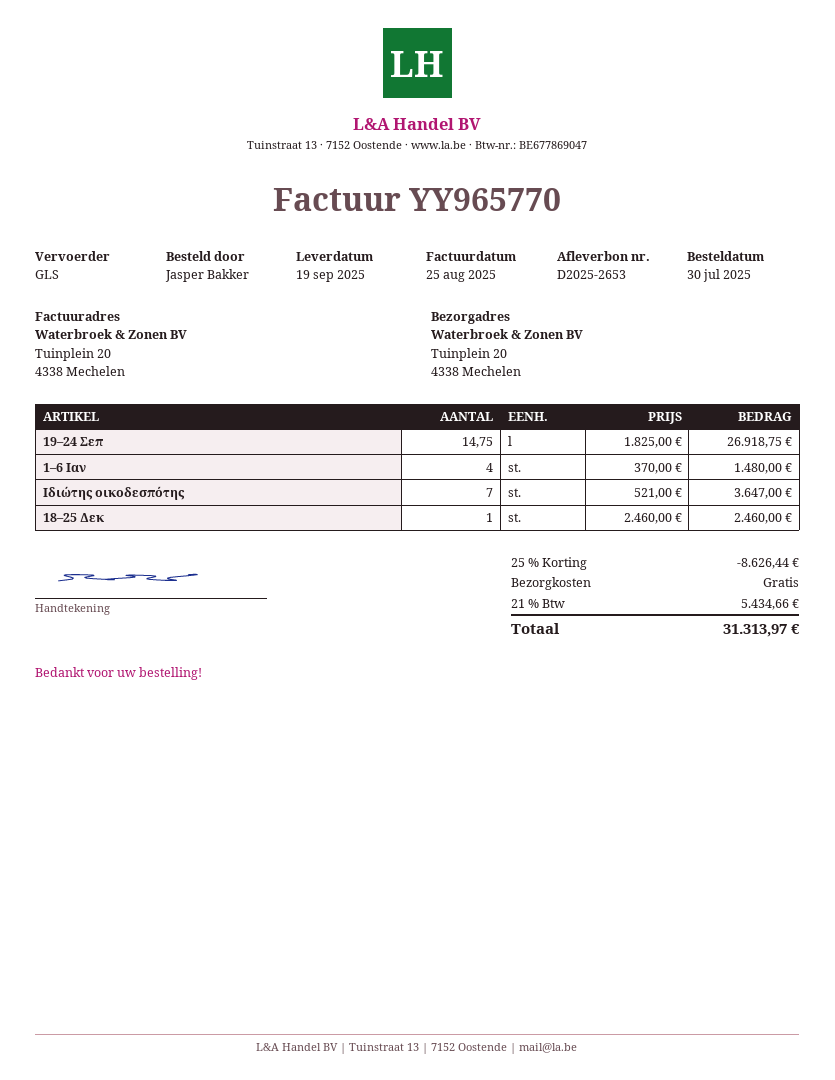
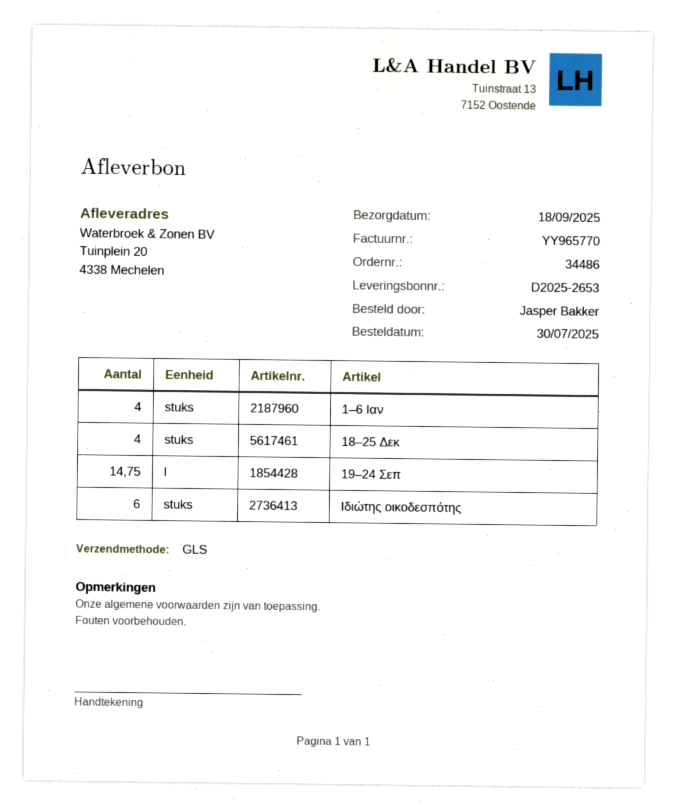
delivery date: 2025-09-19 -> 2025-09-18
Ιδιώτης οικοδεσπότης: 7 -> 6
18–25 Δεκ: 1 -> 4

